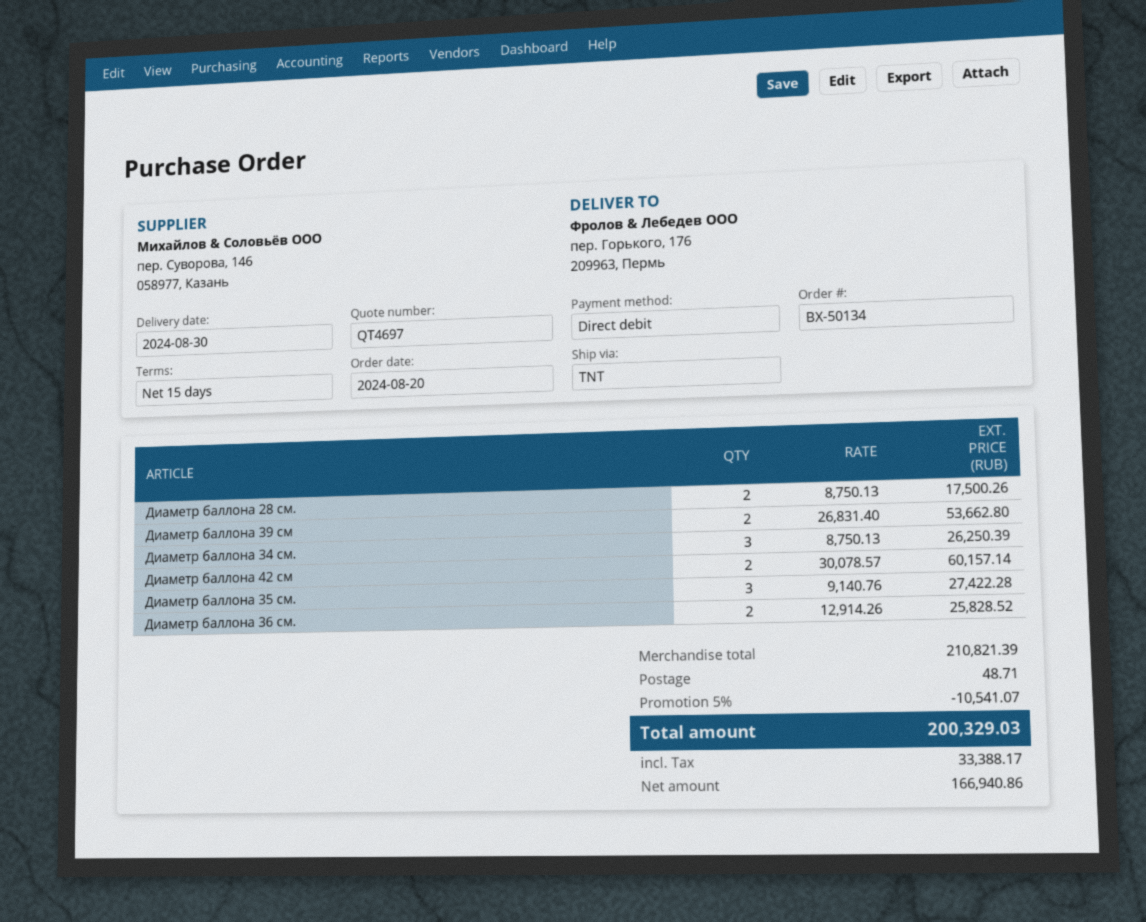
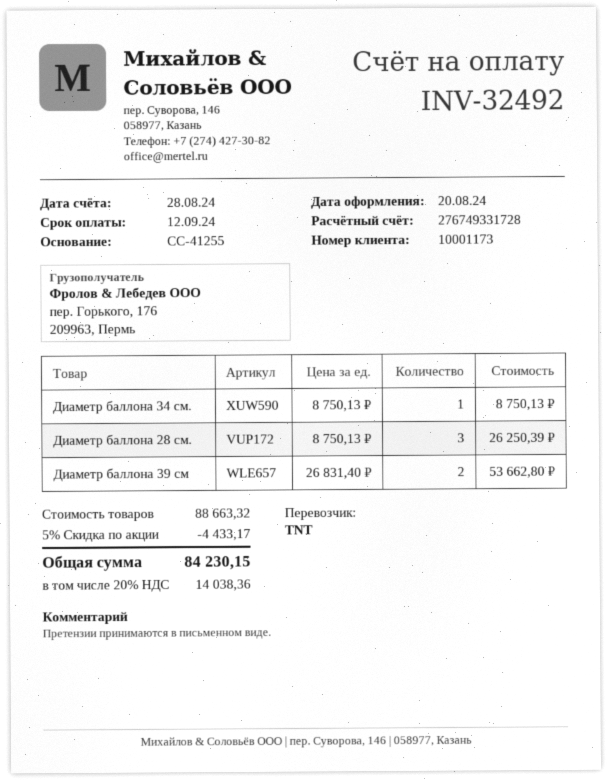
Диаметр баллона 28 см.: 2 x 8750.13 = 17500.26 -> 3 x 8750.13 = 26250.39
Диаметр баллона 34 см.: 3 x 8750.13 = 26250.39 -> 1 x 8750.13 = 8750.13
Диаметр баллона 42 см: 2 x 30078.57 = 60157.14 -> none
Диаметр баллона 35 см.: 3 x 9140.76 = 27422.28 -> none
Диаметр баллона 36 см.: 2 x 12914.26 = 25828.52 -> none
subtotal: 210821.39 -> 88663.32
discount: 5% = 10541.07 -> 5% = 4433.17
shipping: 48.71 -> none
tax: 33388.17 -> 14038.36
total: 200329.03 -> 84230.15

